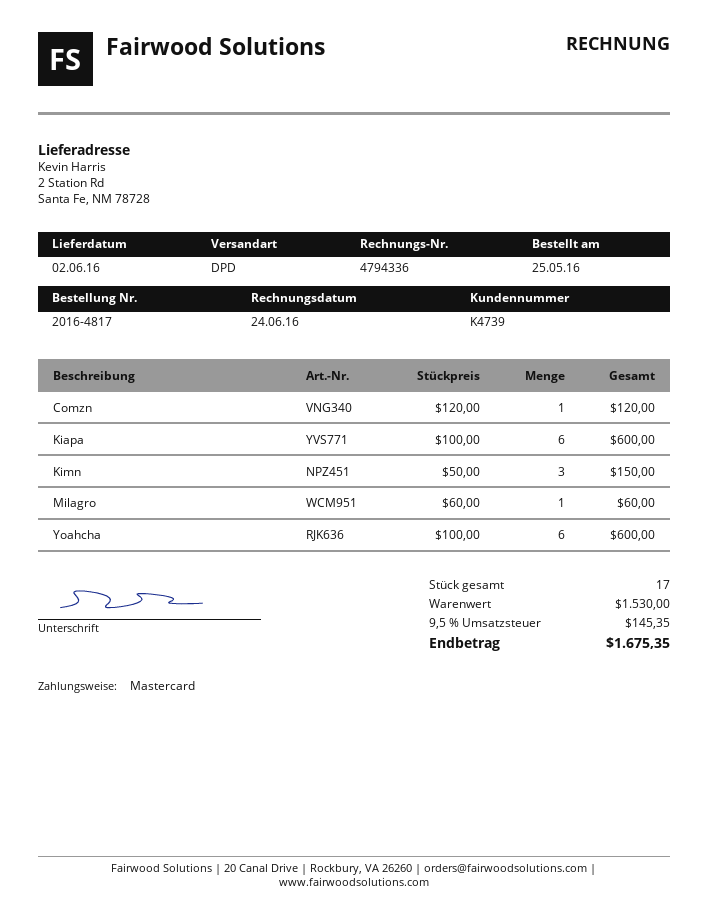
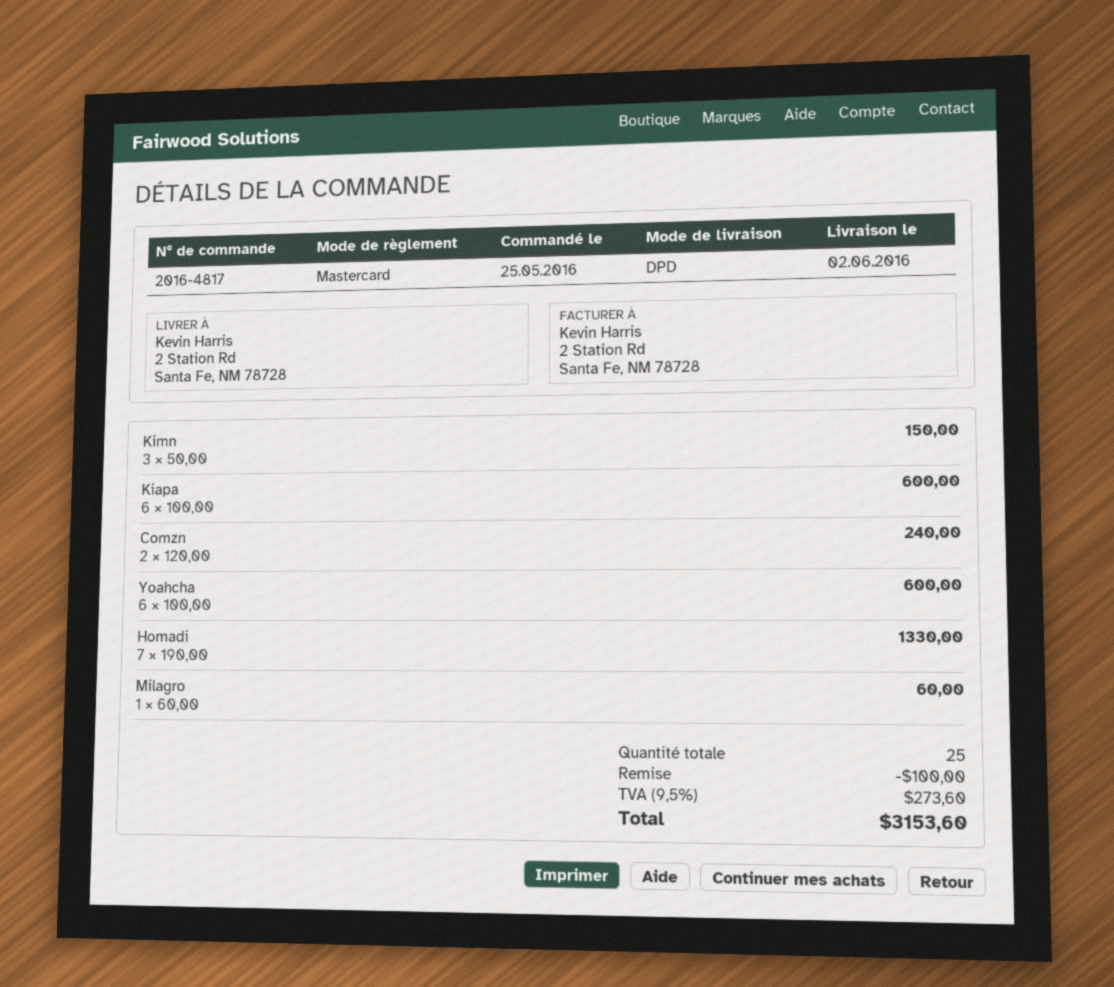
Comzn: 1 x 120.00 = 120.00 -> 2 x 120.00 = 240.00
Homadi: none -> 7 x 190.00 = 1330.00
total quantity: 17 -> 25
discount: none -> 100.00
tax: 9.5% = 145.35 -> 9.5% = 273.60
total: 1675.35 -> 3153.60

